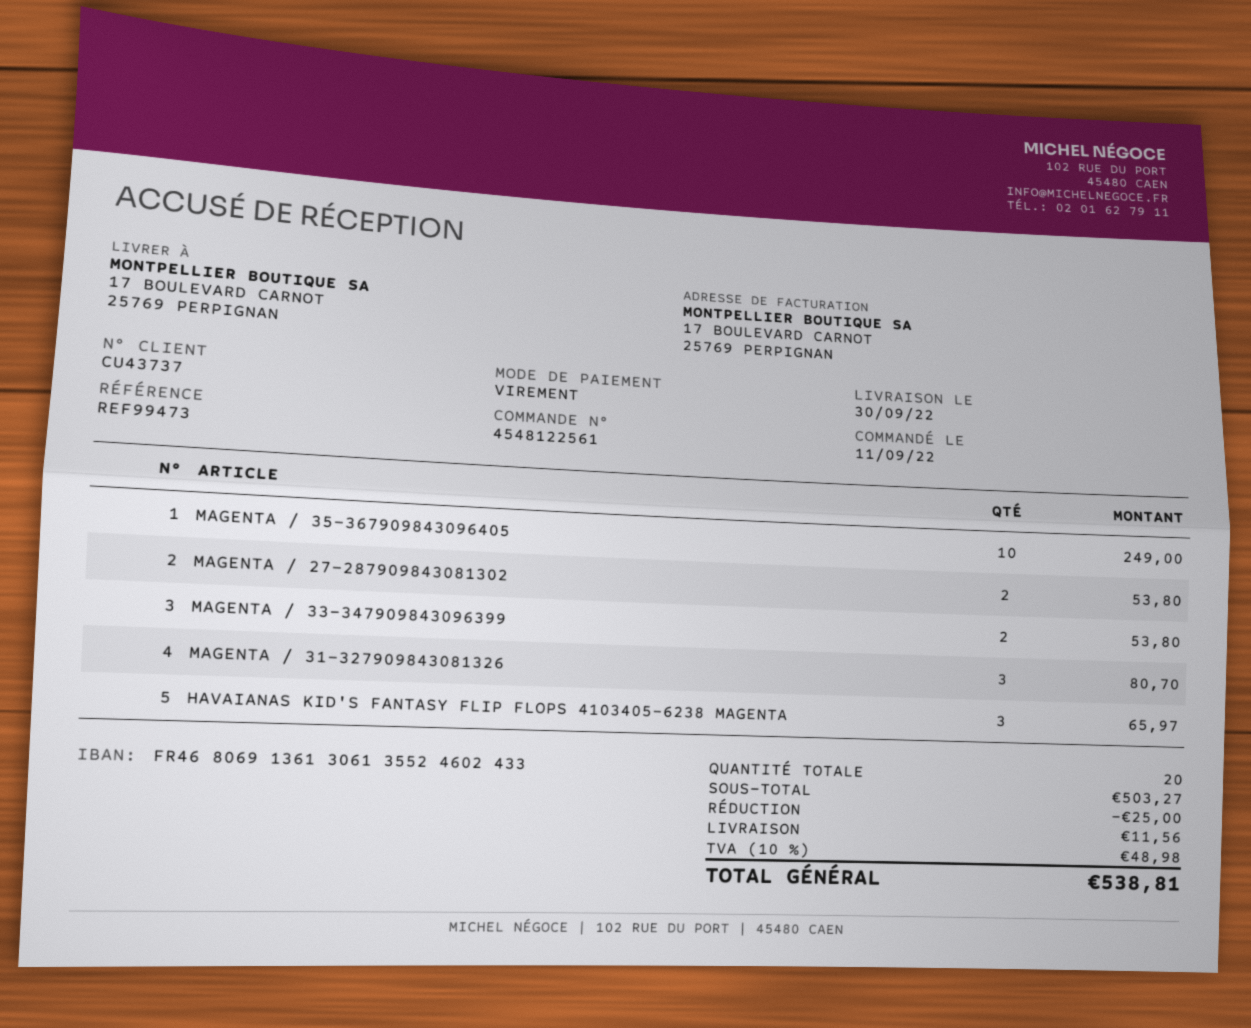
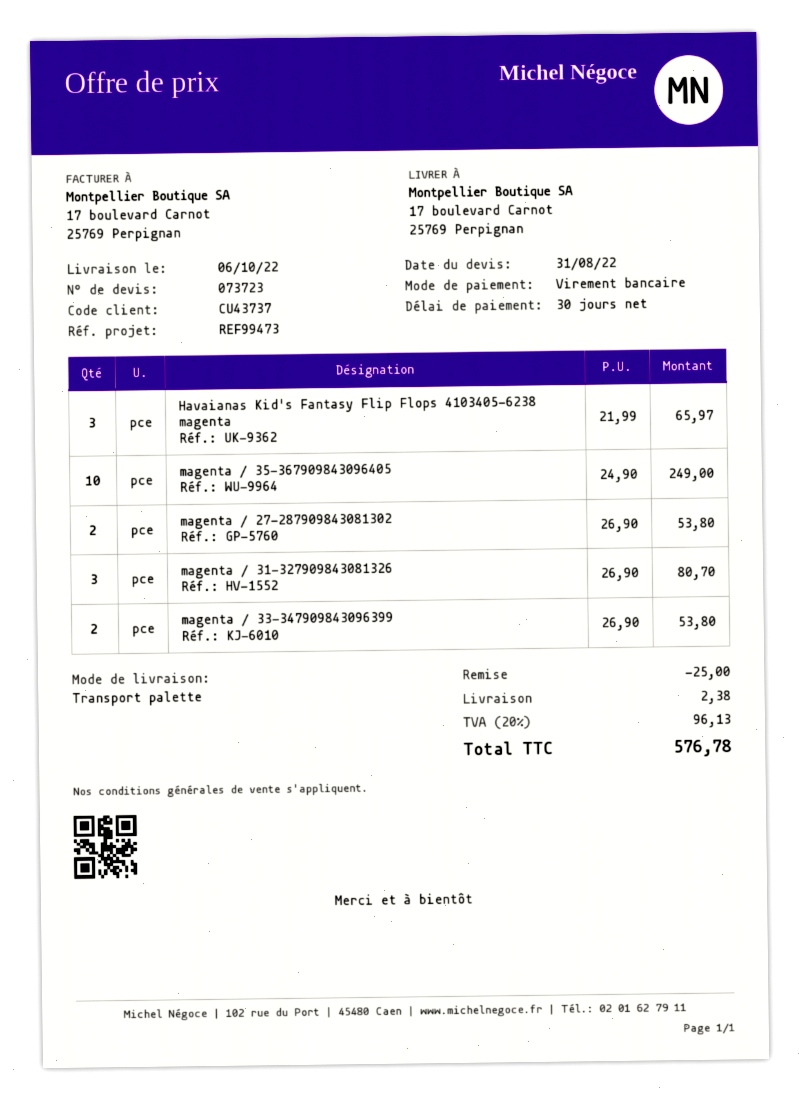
delivery date: 2022-09-30 -> 2022-10-06
shipping: 11.56 -> 2.38
tax: 10% = 48.98 -> 20% = 96.13
total: 538.81 -> 576.78

